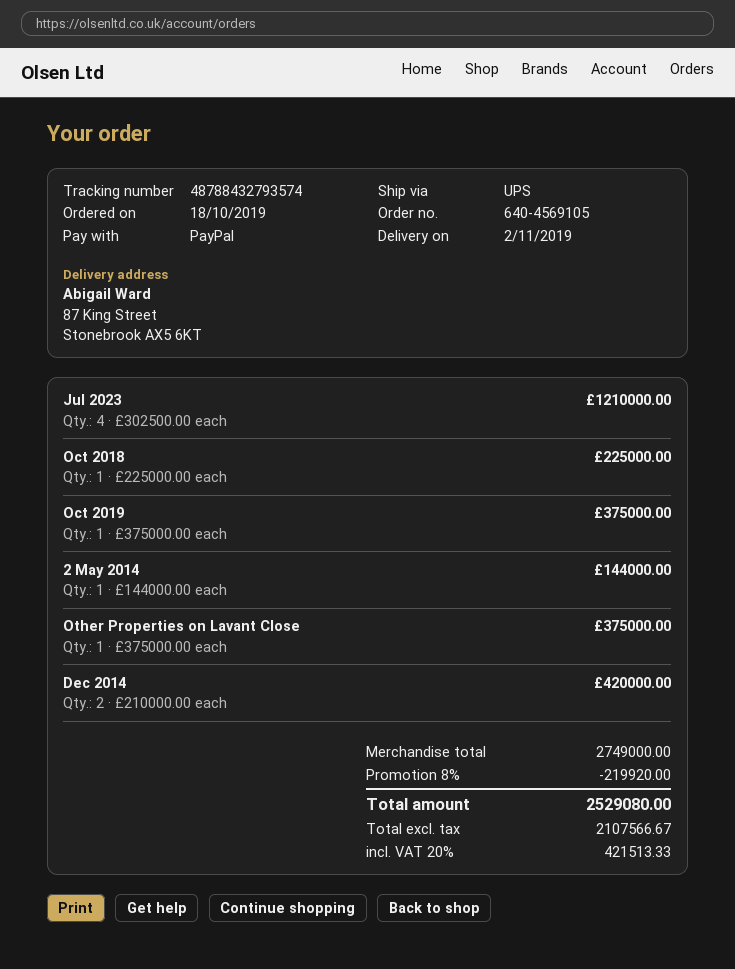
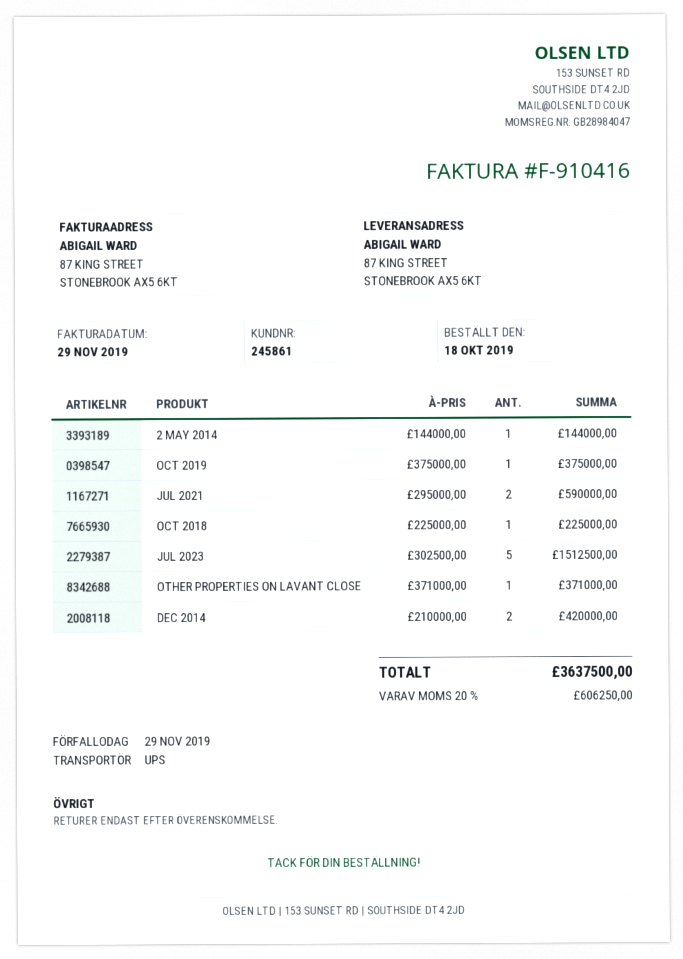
Jul 2023: 4 x 302500.00 = 1210000.00 -> 5 x 302500.00 = 1512500.00
Other Properties on Lavant Close: 1 x 375000.00 = 375000.00 -> 1 x 371000.00 = 371000.00
JUL 2021: none -> 2 x 295000.00 = 590000.00
discount: 8% = 219920.00 -> none
tax: 20% = 421513.33 -> 20% = 606250.00
total: 2529080.00 -> 3637500.00

